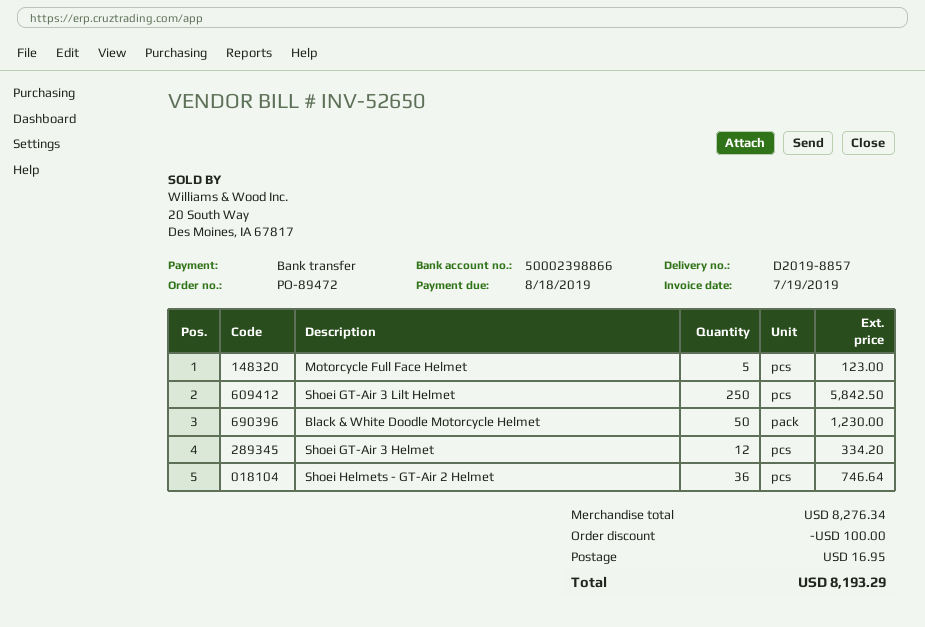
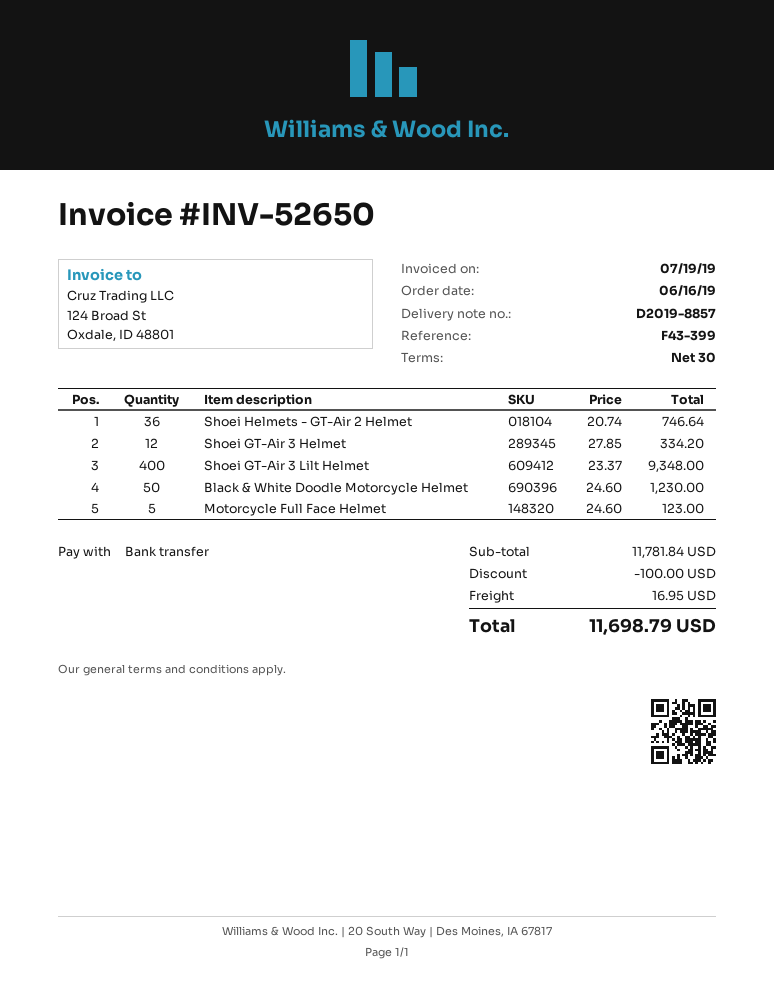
Shoei GT-Air 3 Lilt Helmet: 250 for 5842.50 -> 400 for 9348.00
subtotal: 8276.34 -> 11781.84
total: 8193.29 -> 11698.79

